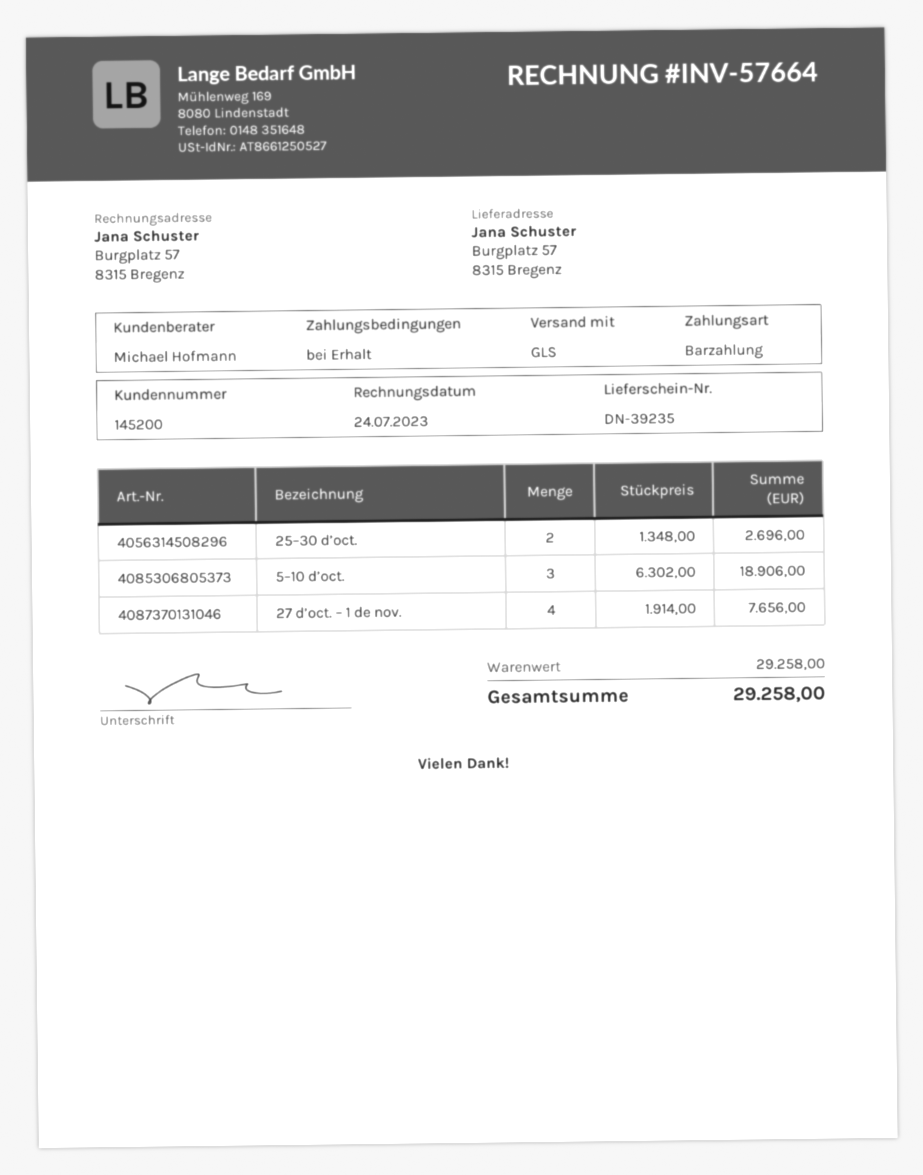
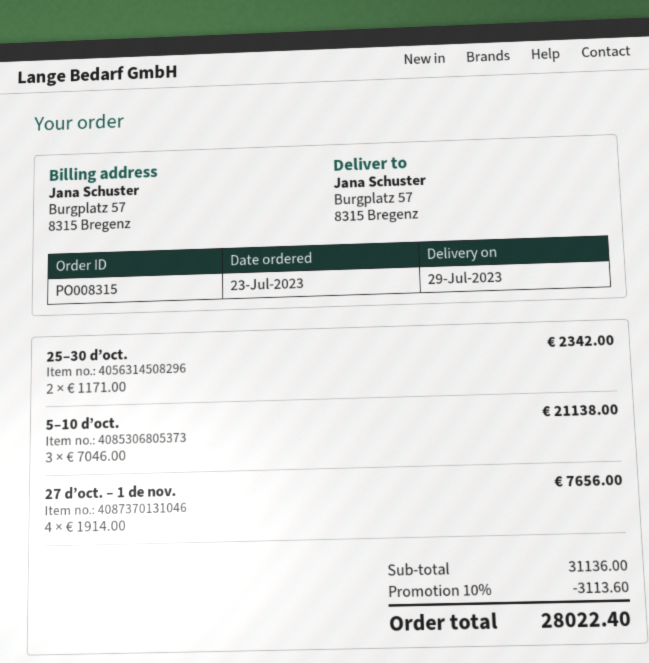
25–30 d’oct.: 2 x 1348.00 = 2696.00 -> 2 x 1171.00 = 2342.00
5–10 d’oct.: 3 x 6302.00 = 18906.00 -> 3 x 7046.00 = 21138.00
subtotal: 29258.00 -> 31136.00
discount: none -> 10% = 3113.60
total: 29258.00 -> 28022.40

